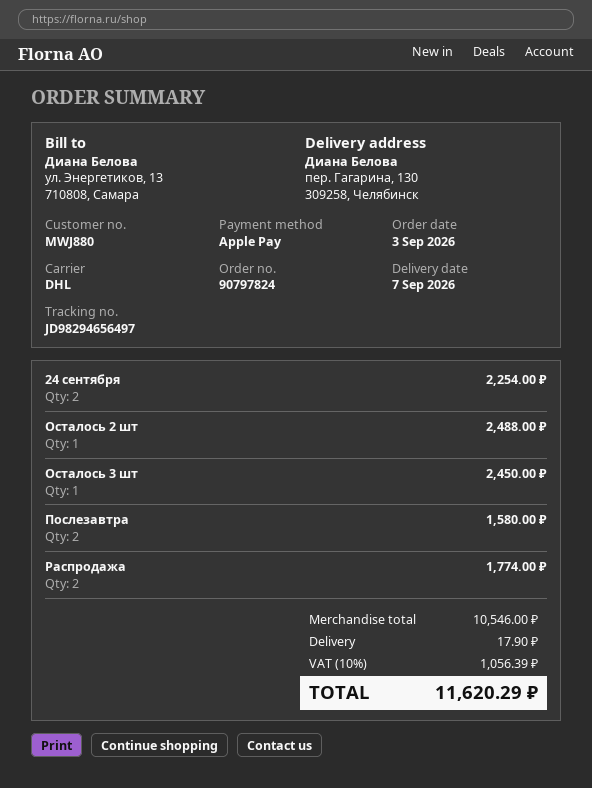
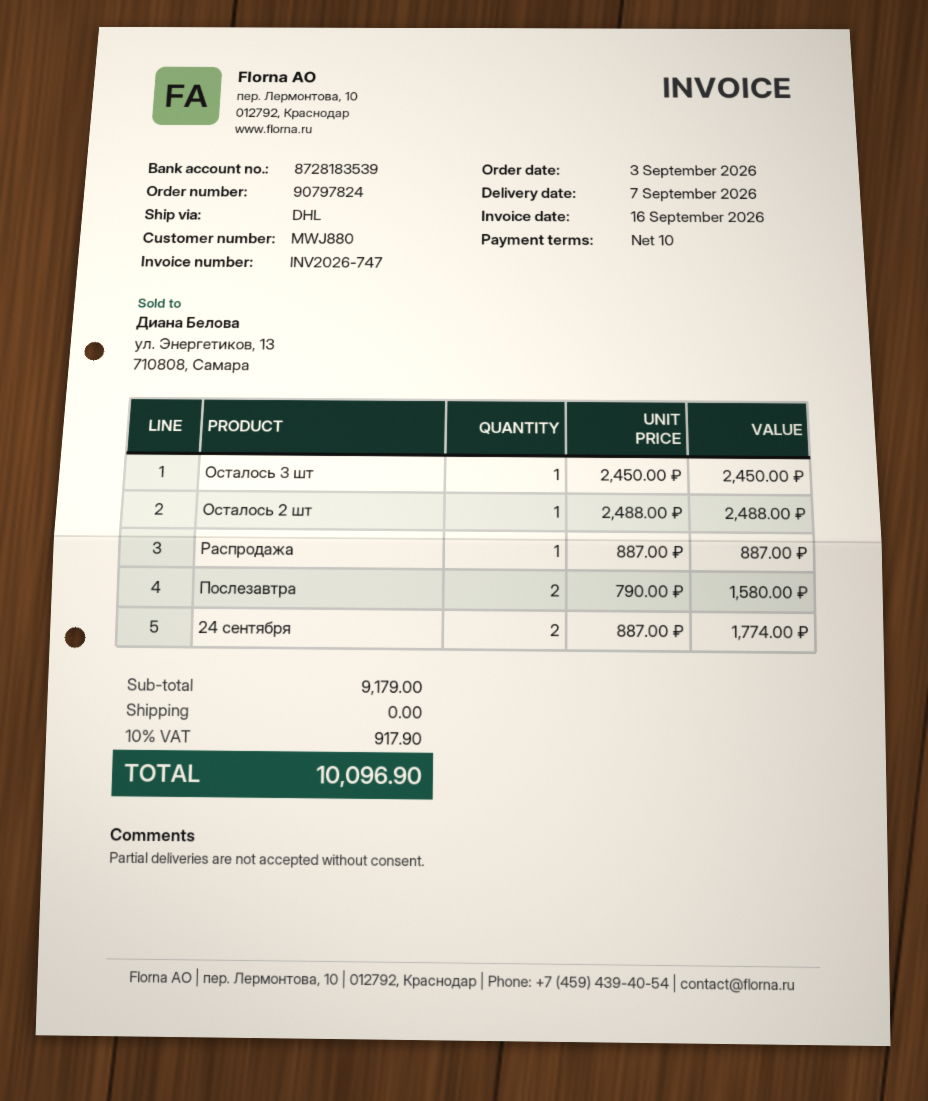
24 сентября: 2 for 2254.00 -> 2 for 1774.00
Распродажа: 2 for 1774.00 -> 1 for 887.00
subtotal: 10546.00 -> 9179.00
shipping: 17.90 -> 0.00
tax: 10% = 1056.39 -> 10% = 917.90
total: 11620.29 -> 10096.90

